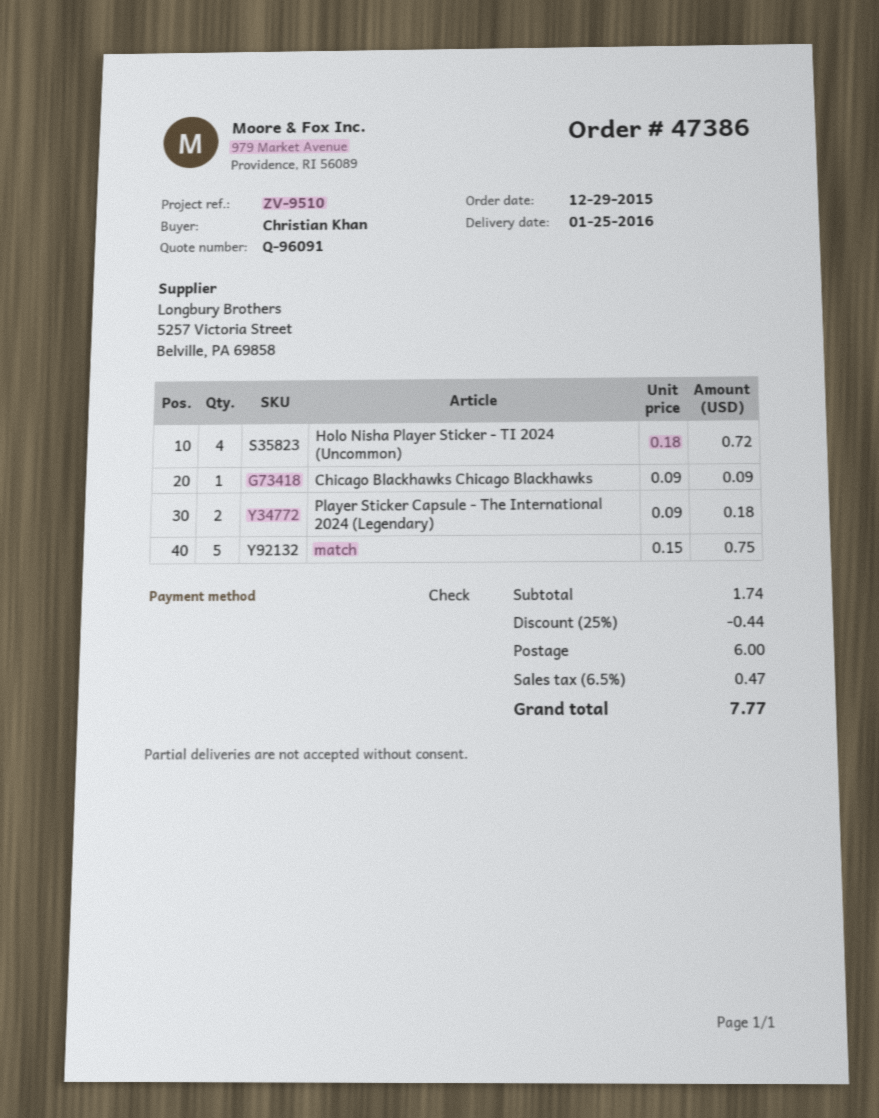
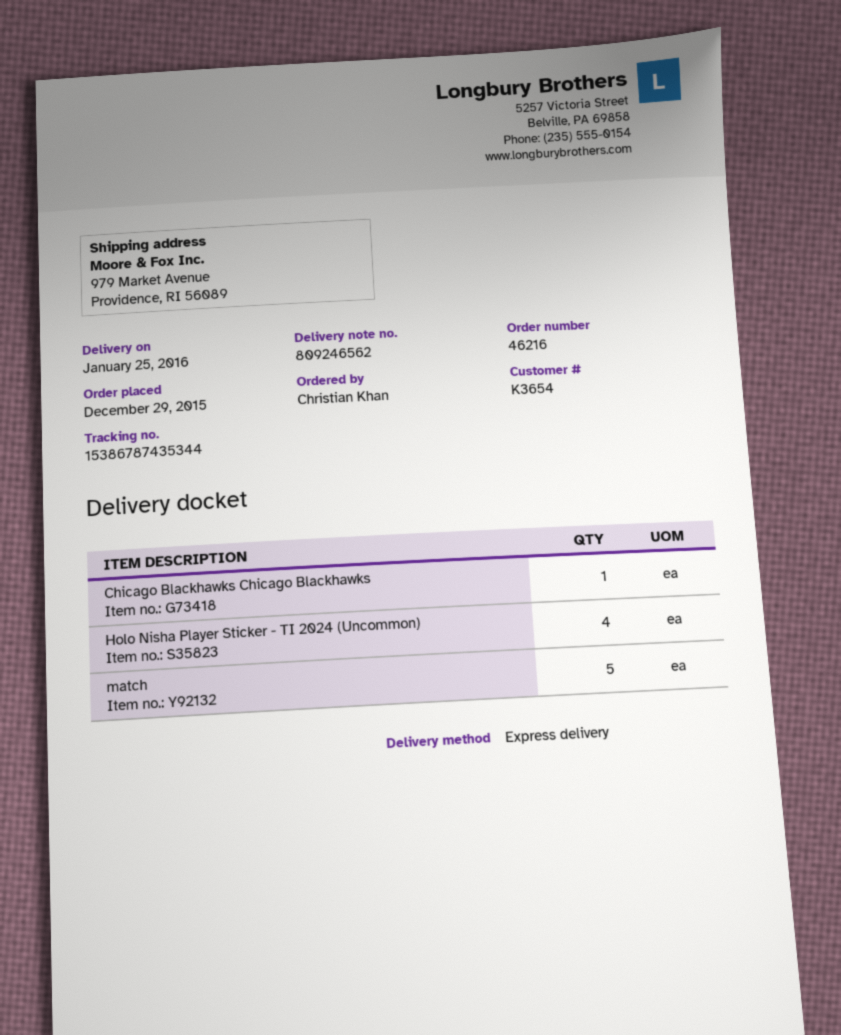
order number: 47386 -> 46216
Player Sticker Capsule - The International 2024 (Legendary): 2 -> none

